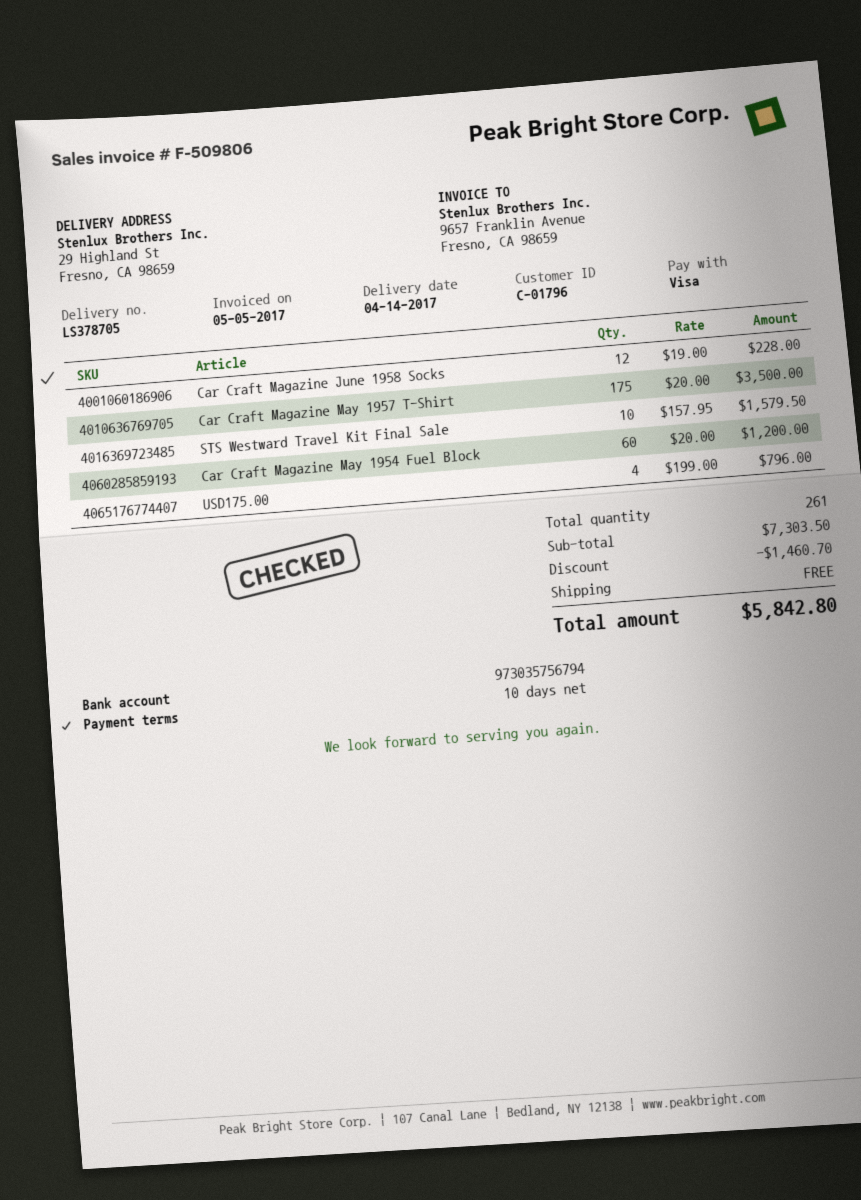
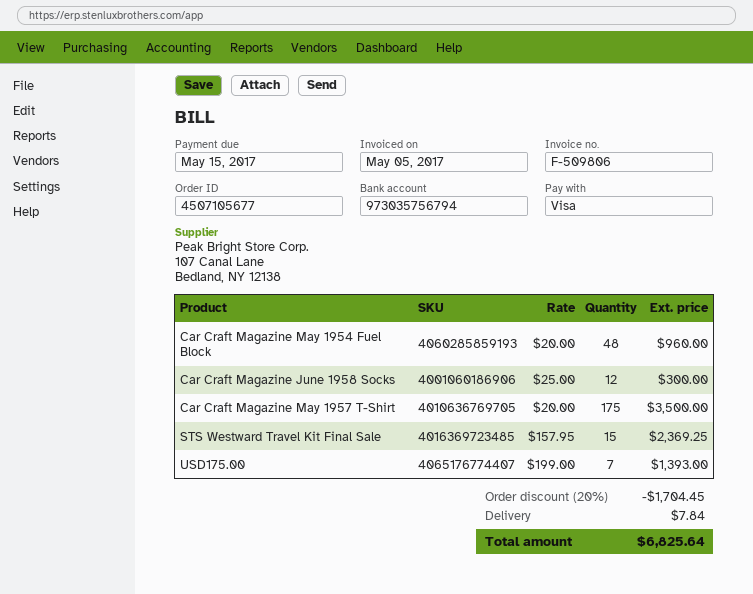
Car Craft Magazine June 1958 Socks: 12 x 19.00 = 228.00 -> 12 x 25.00 = 300.00
STS Westward Travel Kit Final Sale: 10 x 157.95 = 1579.50 -> 15 x 157.95 = 2369.25
Car Craft Magazine May 1954 Fuel Block: 60 x 20.00 = 1200.00 -> 48 x 20.00 = 960.00
USD175.00: 4 x 199.00 = 796.00 -> 7 x 199.00 = 1393.00
discount: 1460.70 -> 1704.45
shipping: 0.00 -> 7.84
total: 5842.80 -> 6825.64

